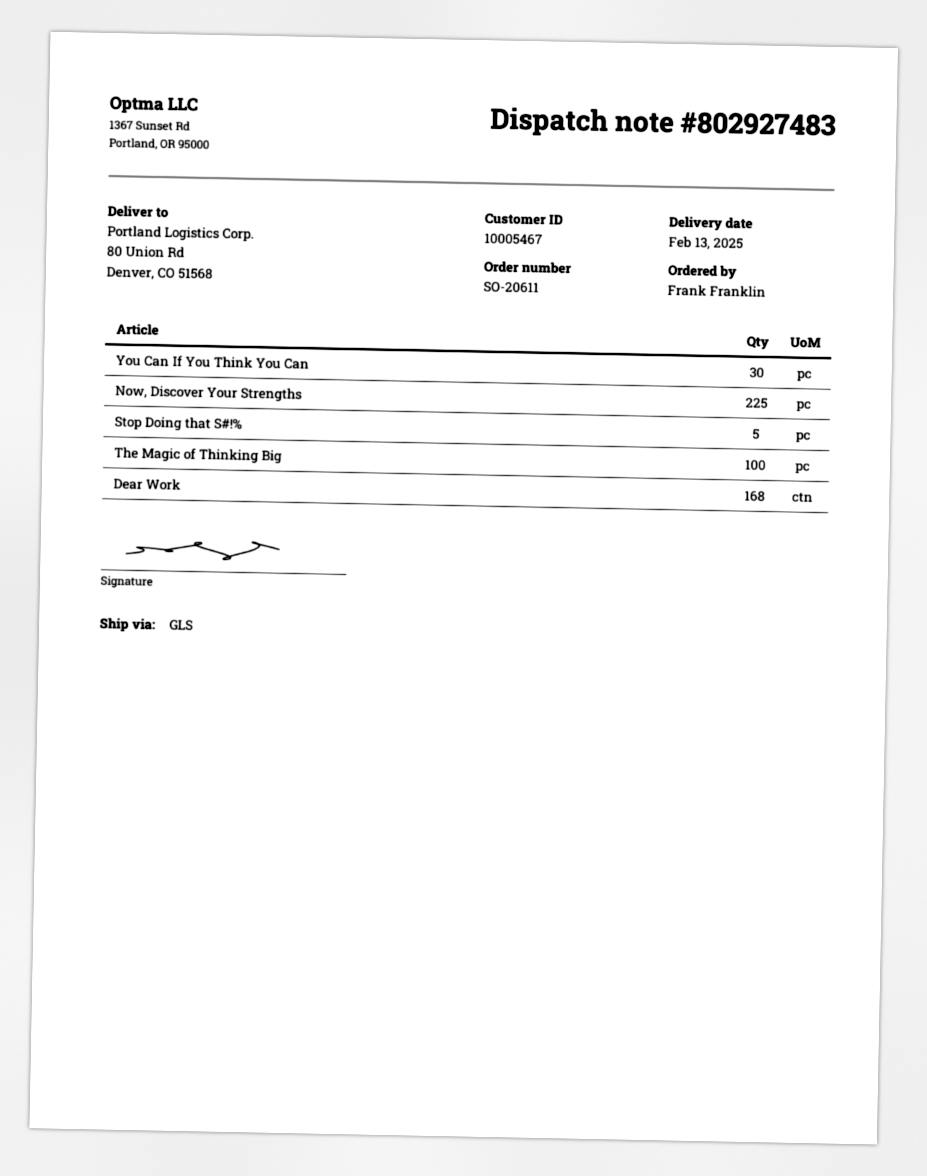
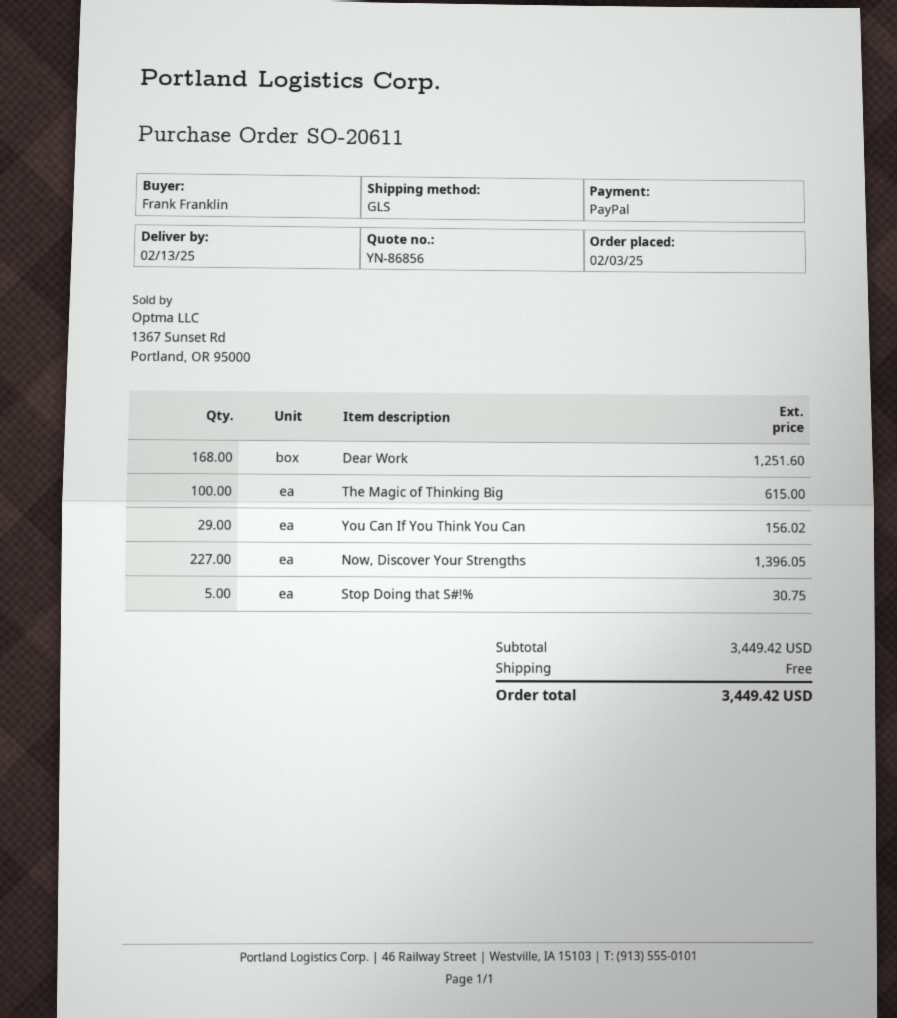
You Can If You Think You Can: 30 -> 29
Now, Discover Your Strengths: 225 -> 227

